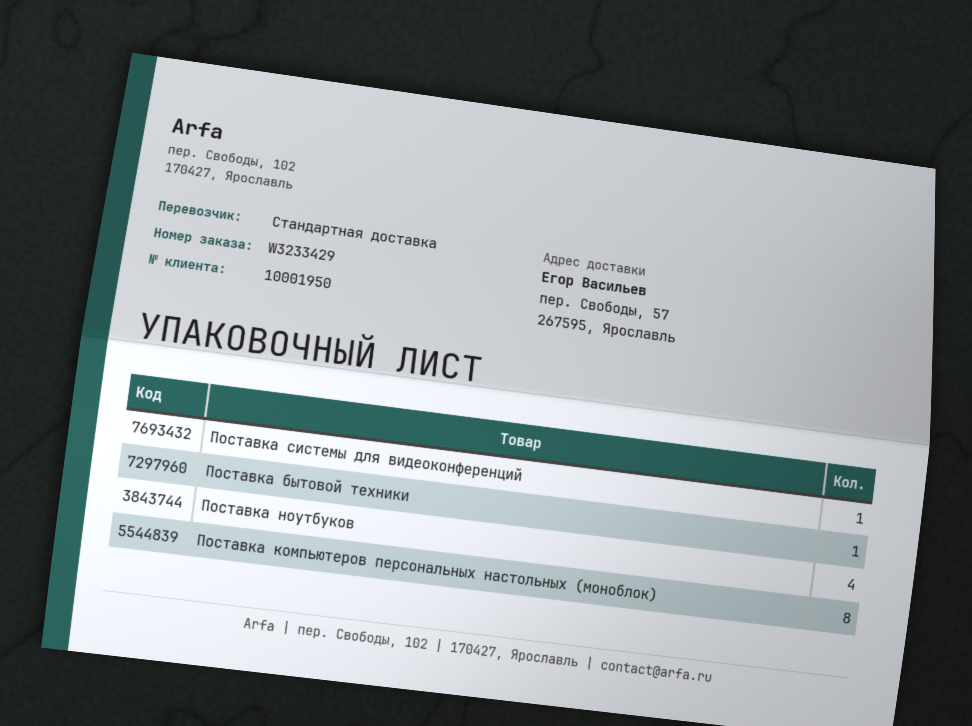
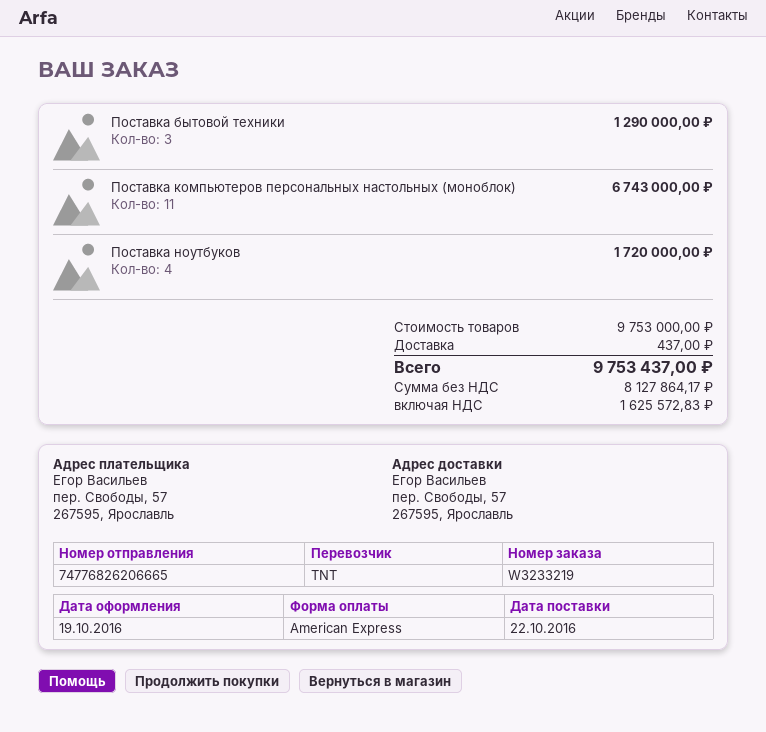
order number: W3233429 -> W3233219
shipping method: standard -> TNT
Поставка системы для видеоконференций: 1 -> none
Поставка бытовой техники: 1 -> 3
Поставка компьютеров персональных настольных (моноблок): 8 -> 11

